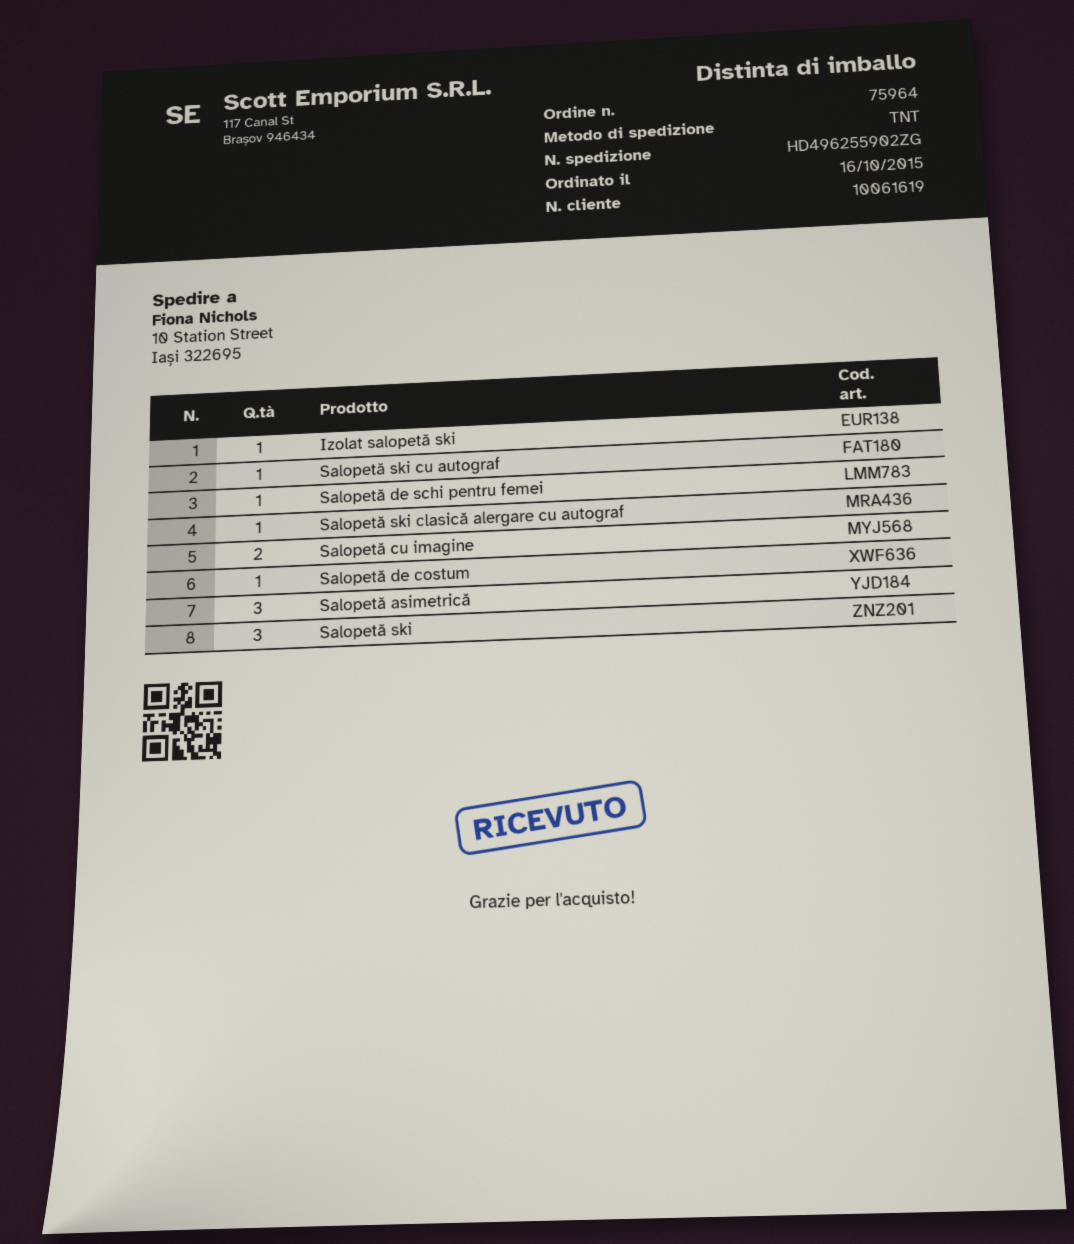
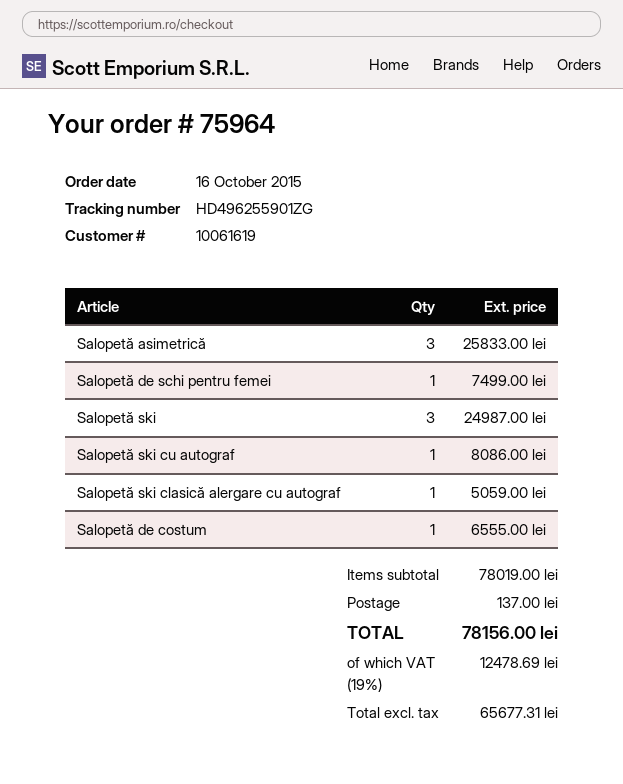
tracking number: HD496255902ZG -> HD496255901ZG
Izolat salopetă ski: 1 -> none
Salopetă cu imagine: 2 -> none

